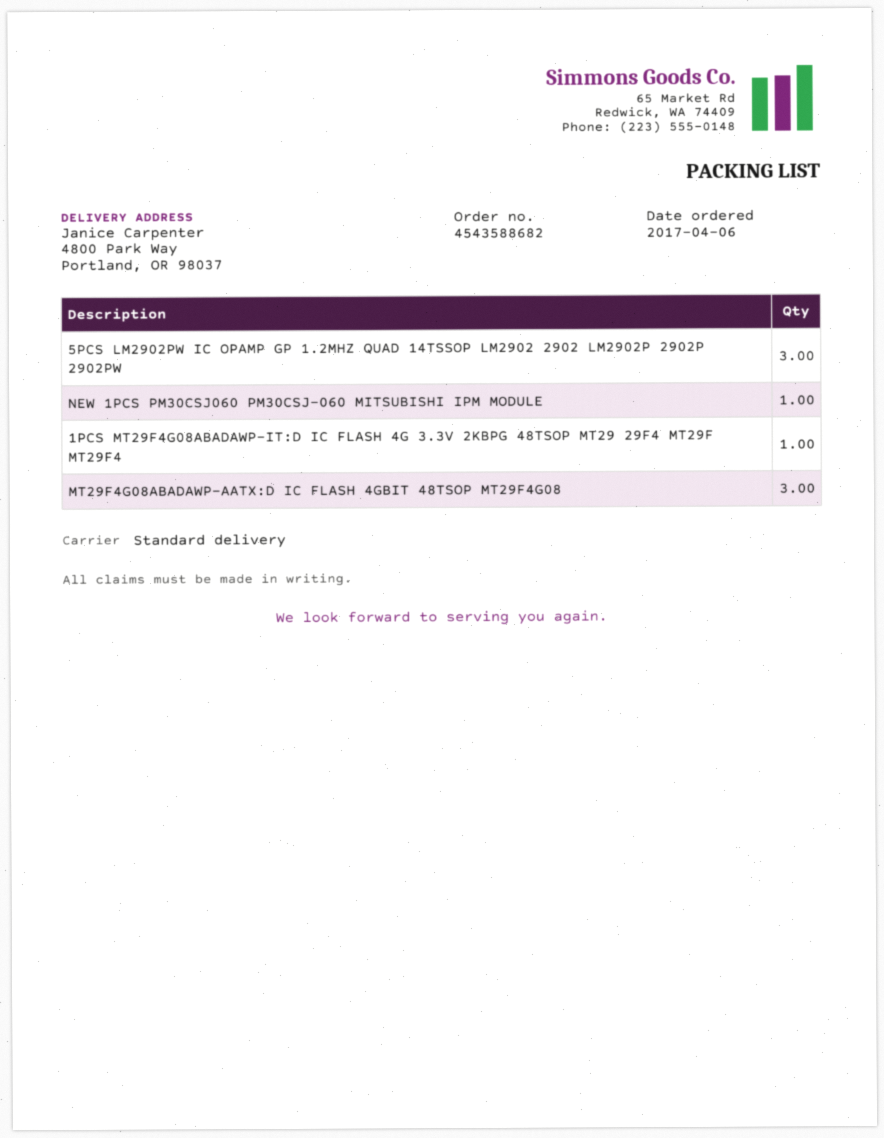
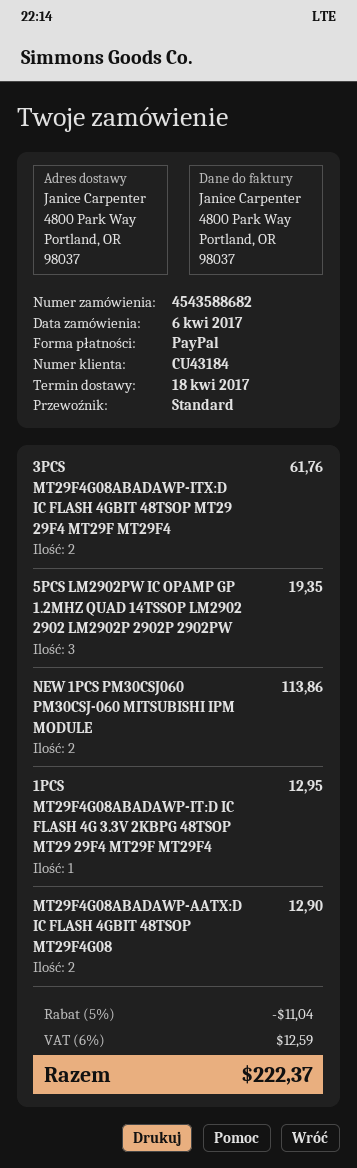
NEW 1PCS PM30CSJ060 PM30CSJ-060 MITSUBISHI IPM MODULE: 1 -> 2
MT29F4G08ABADAWP-AATX:D IC FLASH 4GBIT 48TSOP MT29F4G08: 3 -> 2
3PCS MT29F4G08ABADAWP-ITX:D IC FLASH 4GBIT 48TSOP MT29 29F4 MT29F MT29F4: none -> 2

